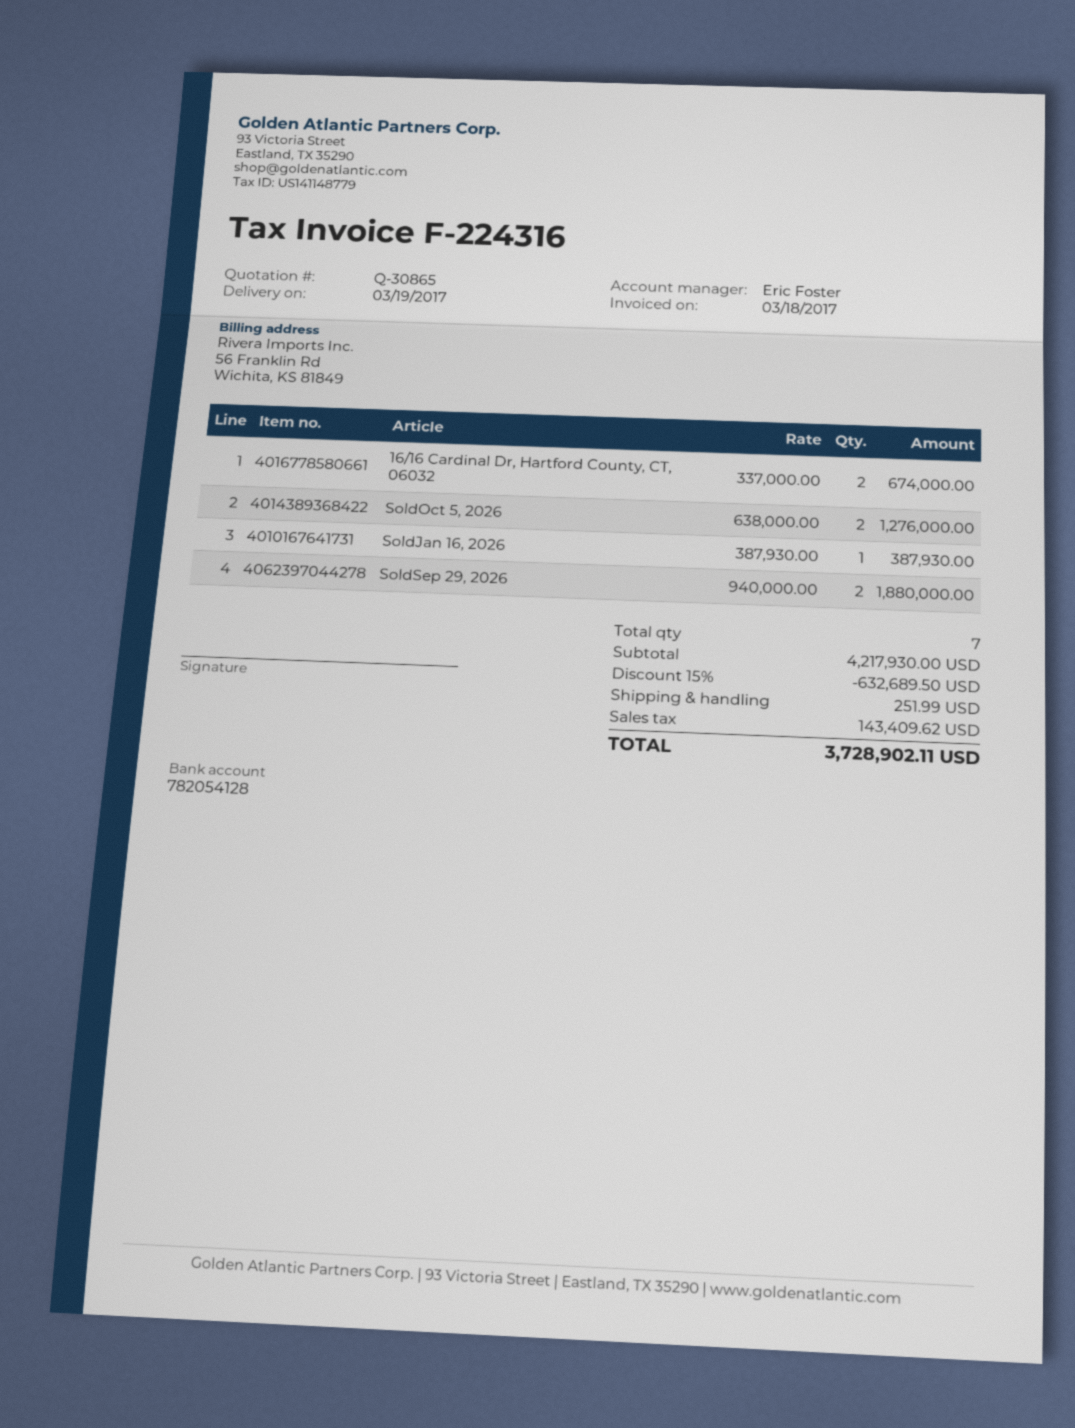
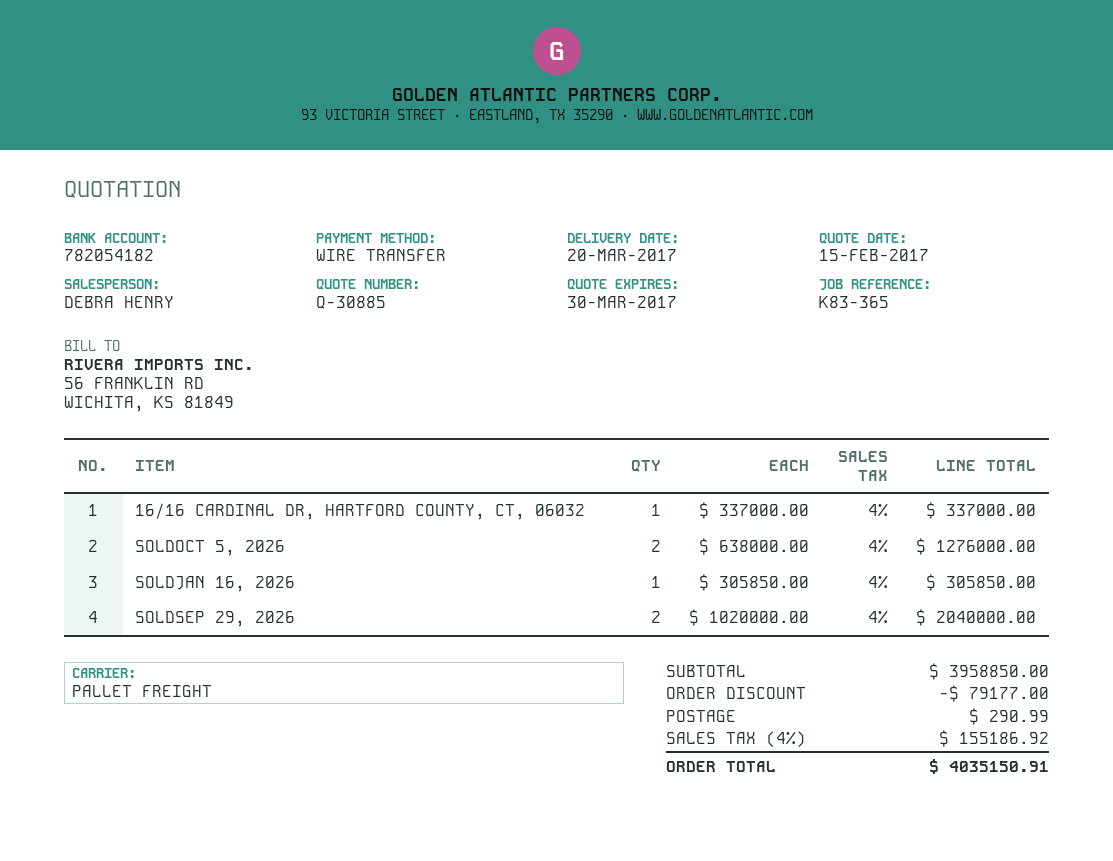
quote number: Q-30865 -> Q-30885
delivery date: 2017-03-19 -> 2017-03-20
sales rep: Eric Foster -> DEBRA HENRY
bank account: 782054128 -> 782054182
16/16 Cardinal Dr, Hartford County, CT, 06032: 2 x 337000.00 = 674000.00 -> 1 x 337000.00 = 337000.00
SoldJan 16, 2026: 1 x 387930.00 = 387930.00 -> 1 x 305850.00 = 305850.00
SoldSep 29, 2026: 2 x 940000.00 = 1880000.00 -> 2 x 1020000.00 = 2040000.00
subtotal: 4217930.00 -> 3958850.00
discount: 632689.50 -> 79177.00
shipping: 251.99 -> 290.99
tax: 143409.62 -> 155186.92
total: 3728902.11 -> 4035150.91

